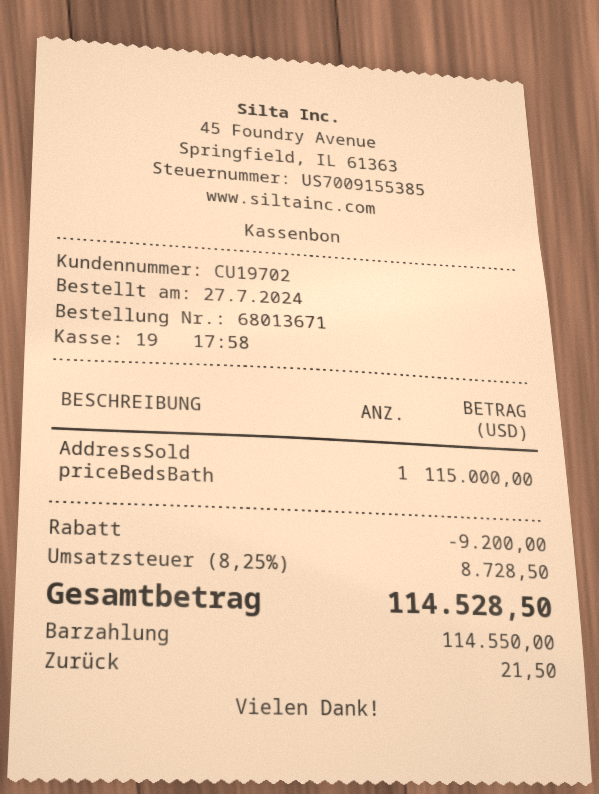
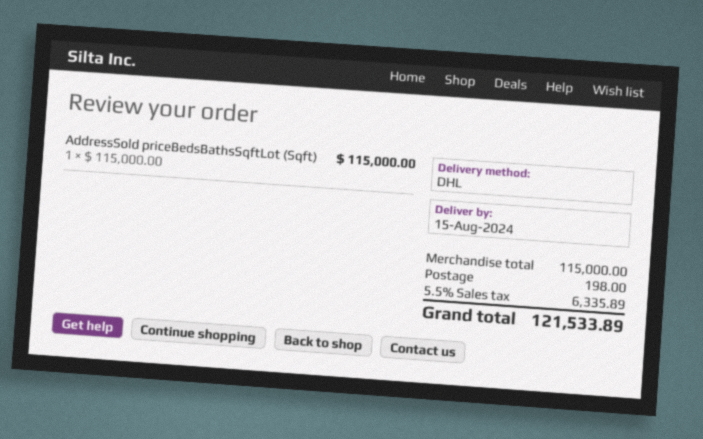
discount: 9200.00 -> none
shipping: none -> 198.00
tax: 8.25% = 8728.50 -> 5.5% = 6335.89
total: 114528.50 -> 121533.89

